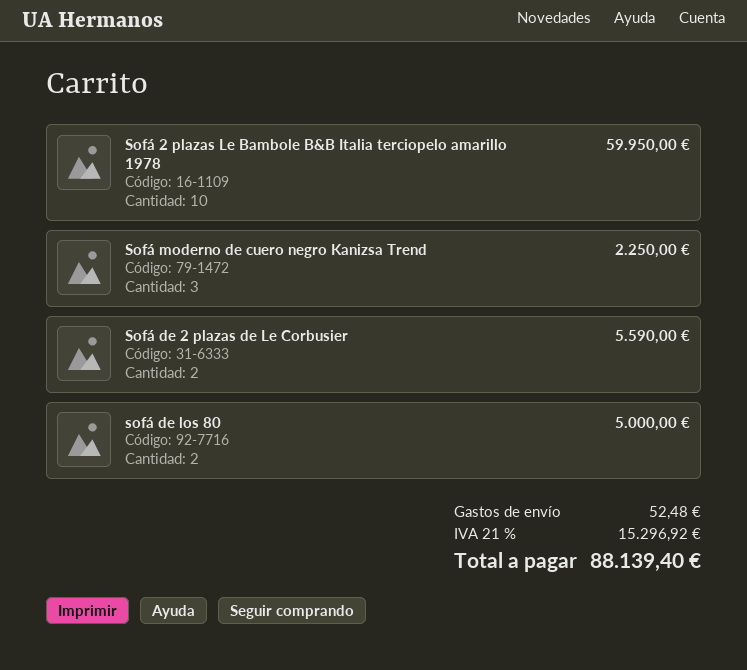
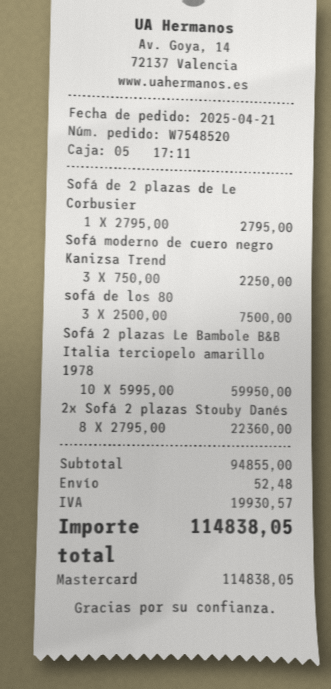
Sofá de 2 plazas de Le Corbusier: 2 for 5590.00 -> 1 for 2795.00
sofá de los 80: 2 for 5000.00 -> 3 for 7500.00
2x Sofá 2 plazas Stouby Danés: none -> 8 for 22360.00
tax: 15296.92 -> 19930.57
total: 88139.40 -> 114838.05

